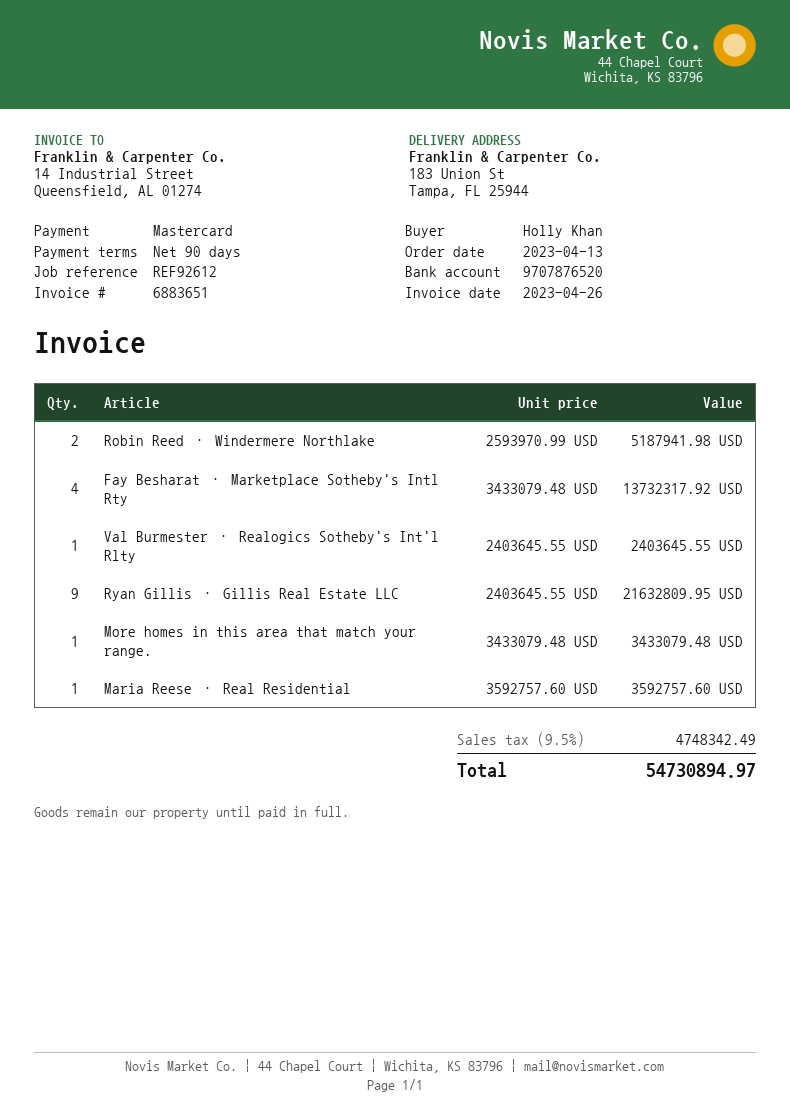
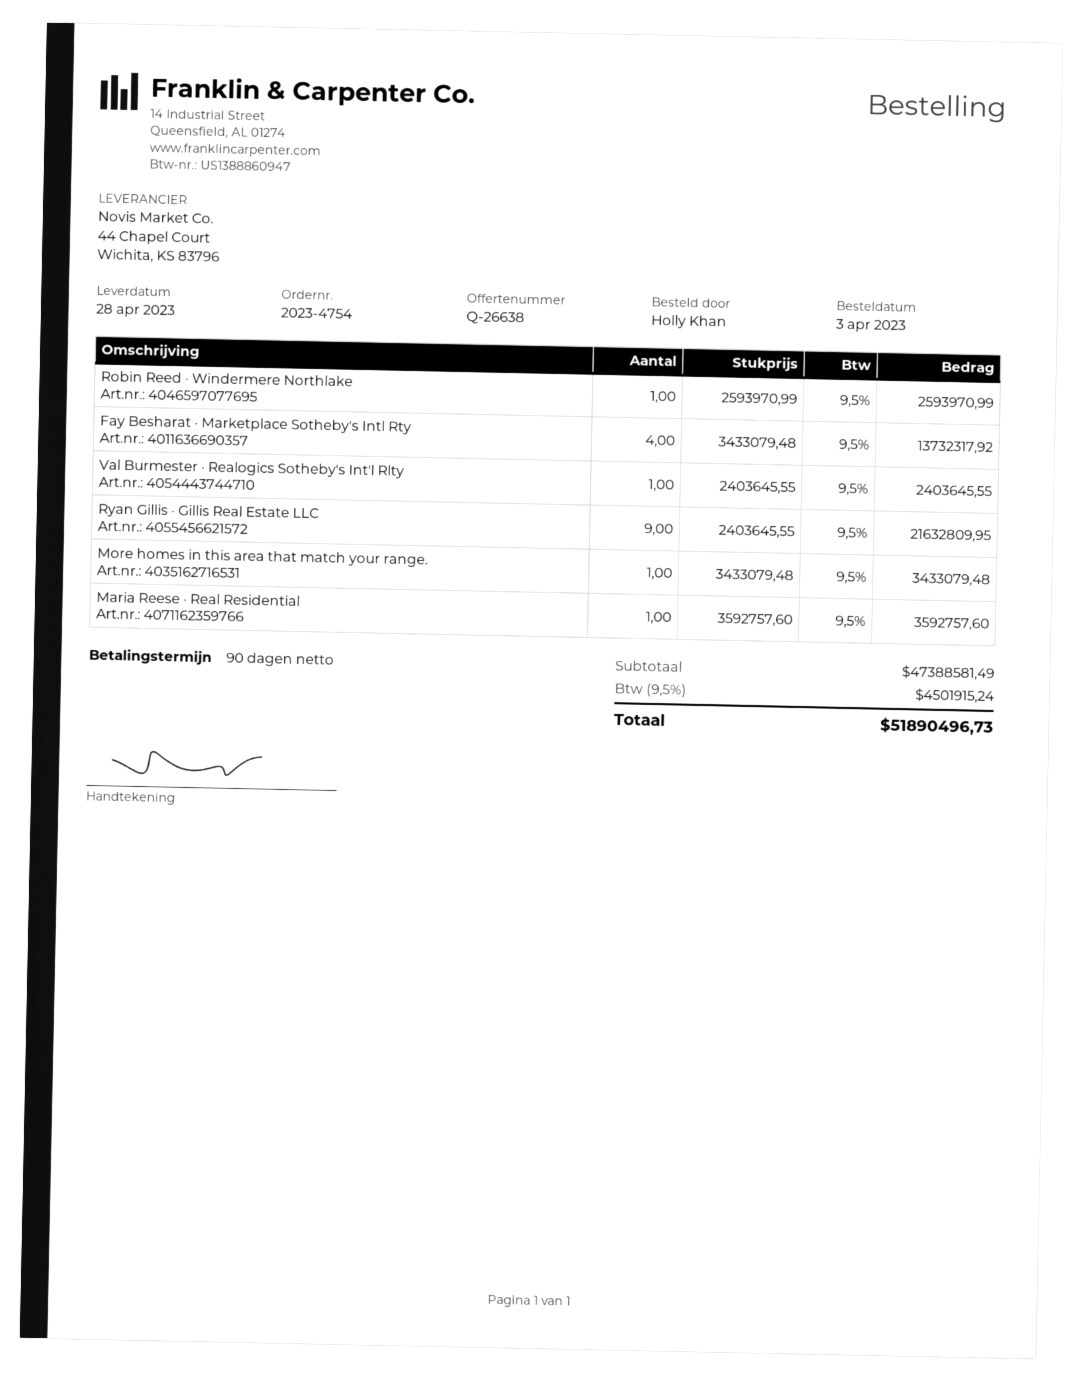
order date: 2023-04-13 -> 2023-04-03
Robin Reed · Windermere Northlake: 2 x 2593970.99 = 5187941.98 -> 1 x 2593970.99 = 2593970.99
tax: 9.5% = 4748342.49 -> 9.5% = 4501915.24
total: 54730894.97 -> 51890496.73

